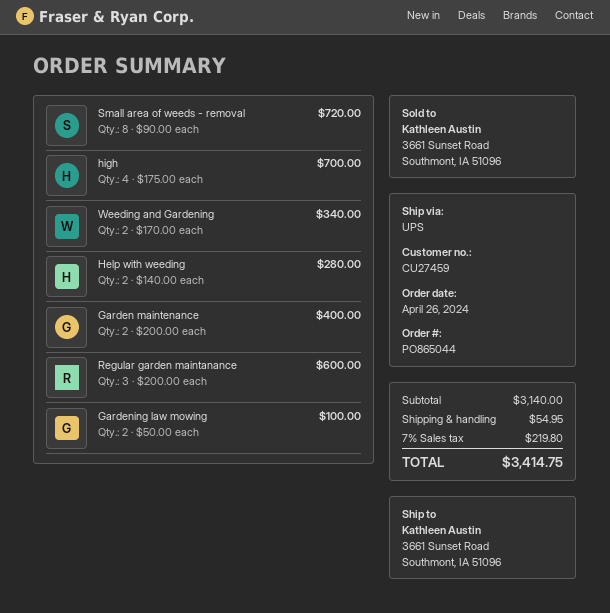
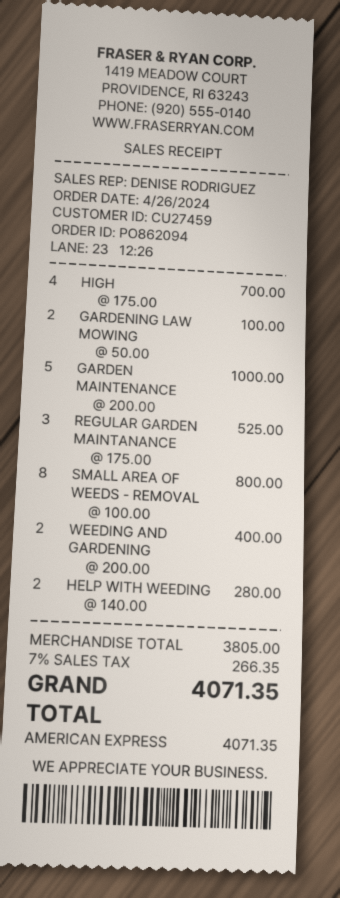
order number: PO865044 -> PO862094
Small area of weeds - removal: 8 x 90.00 = 720.00 -> 8 x 100.00 = 800.00
Weeding and Gardening: 2 x 170.00 = 340.00 -> 2 x 200.00 = 400.00
Garden maintenance: 2 x 200.00 = 400.00 -> 5 x 200.00 = 1000.00
Regular garden maintanance: 3 x 200.00 = 600.00 -> 3 x 175.00 = 525.00
subtotal: 3140.00 -> 3805.00
shipping: 54.95 -> none
tax: 7% = 219.80 -> 7% = 266.35
total: 3414.75 -> 4071.35

